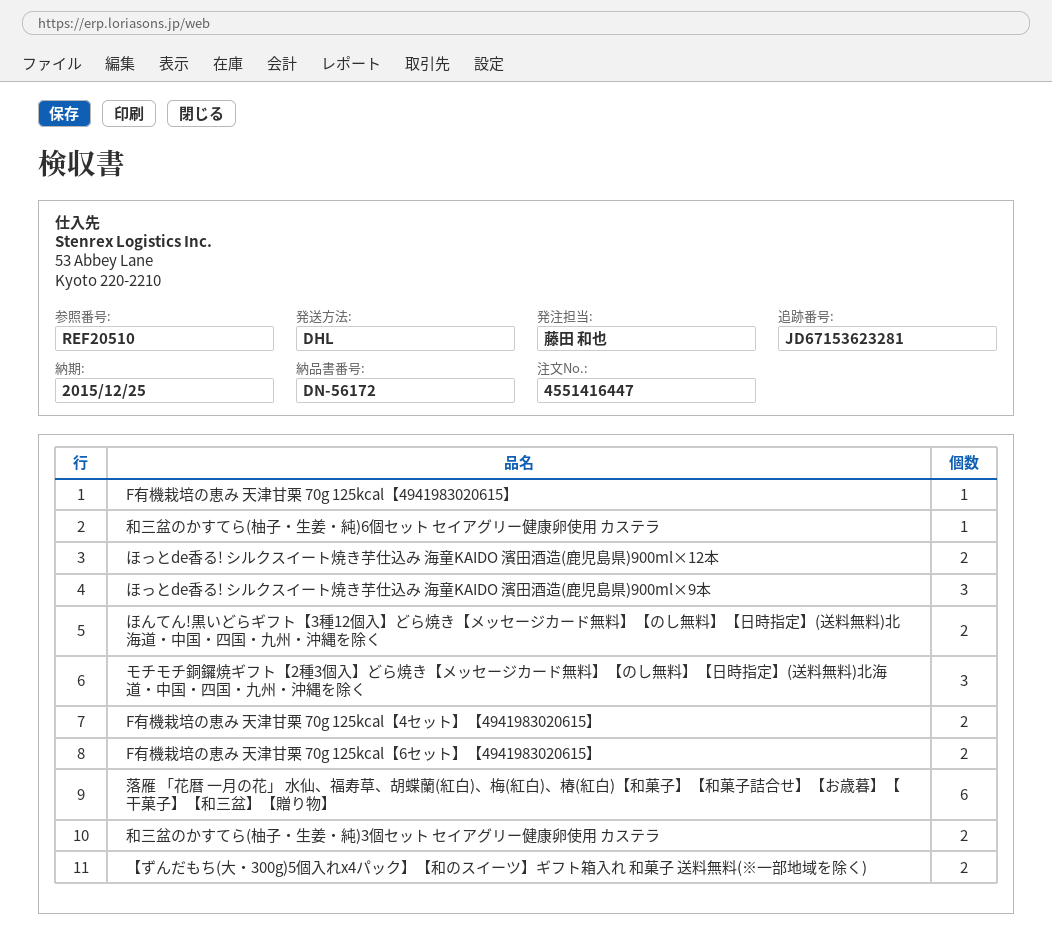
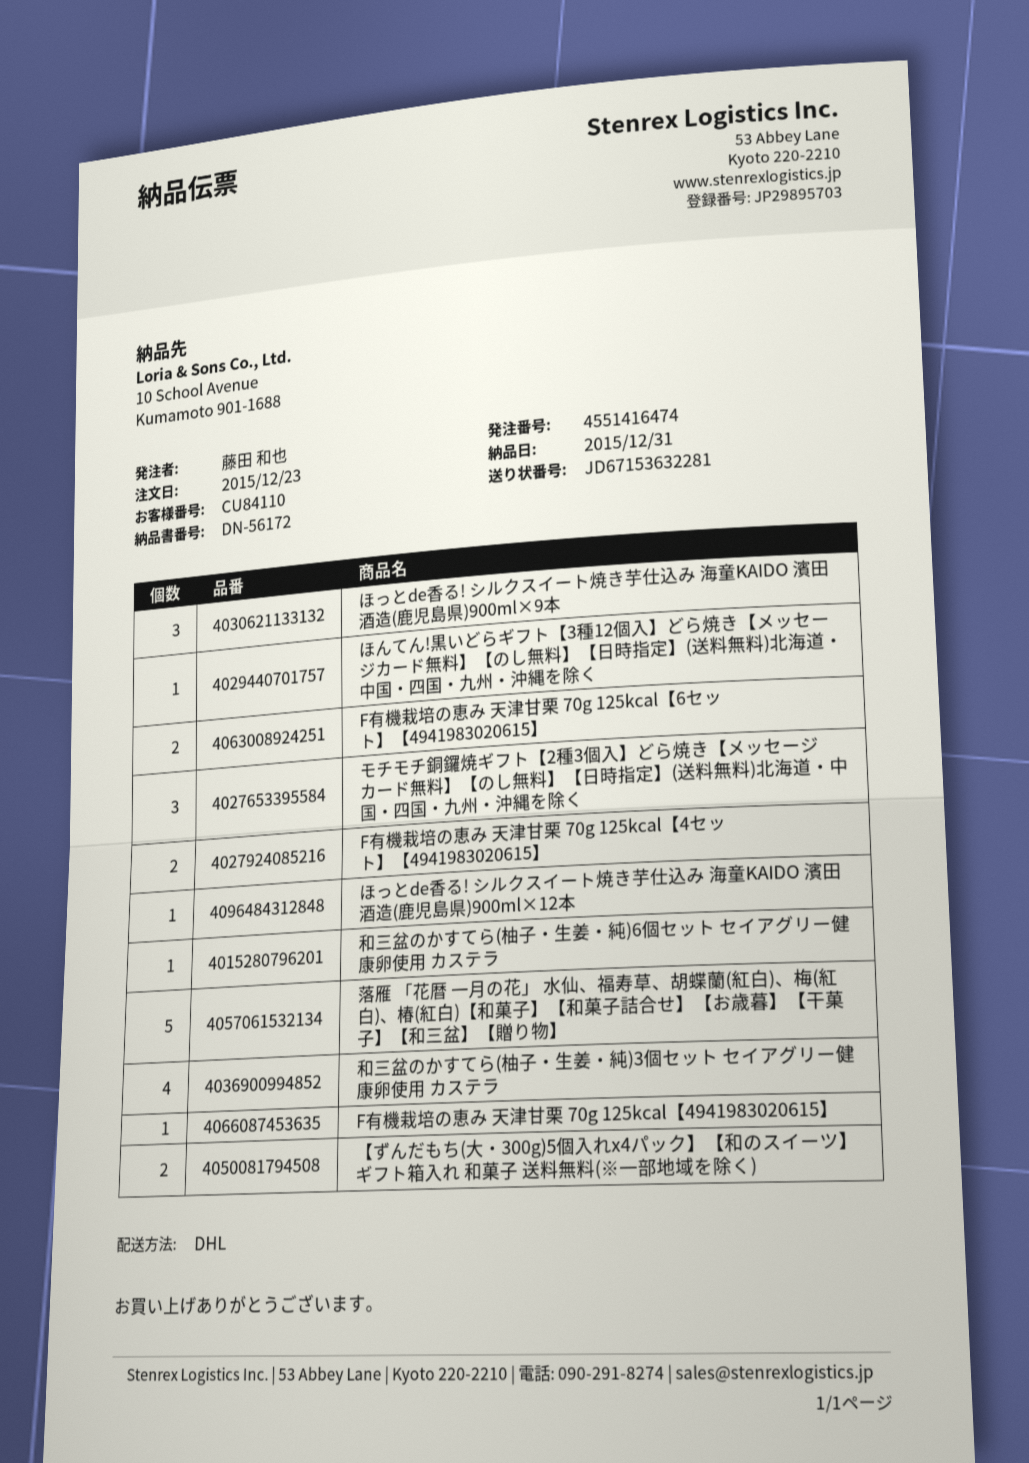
order number: 4551416447 -> 4551416474
delivery date: 2015-12-25 -> 2015-12-31
tracking number: JD67153623281 -> JD67153632281
ほっとde香る! シルクスイート焼き芋仕込み 海童KAIDO 濱田酒造(鹿児島県)900ml×12本: 2 -> 1
ほんてん!黒いどらギフト【3種12個入】どら焼き【メッセージカード無料】【のし無料】【日時指定】(送料無料)北海道・中国・四国・九州・沖縄を除く: 2 -> 1
落雁 「花暦 一月の花」 水仙、福寿草、胡蝶蘭(紅白)、梅(紅白)、椿(紅白)【和菓子】【和菓子詰合せ】【お歳暮】【干菓子】【和三盆】【贈り物】: 6 -> 5
和三盆のかすてら(柚子・生姜・純)3個セット セイアグリー健康卵使用 カステラ: 2 -> 4

